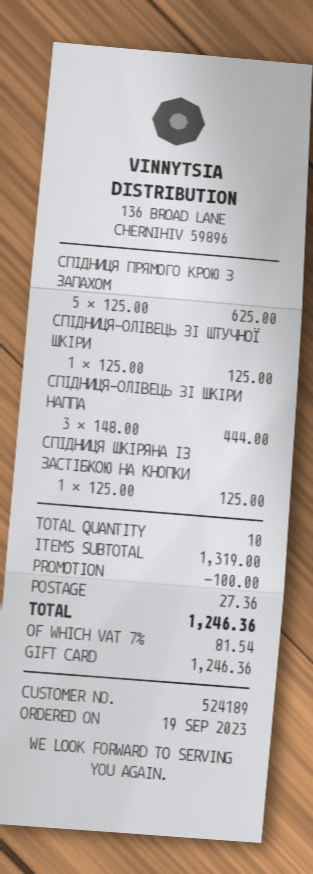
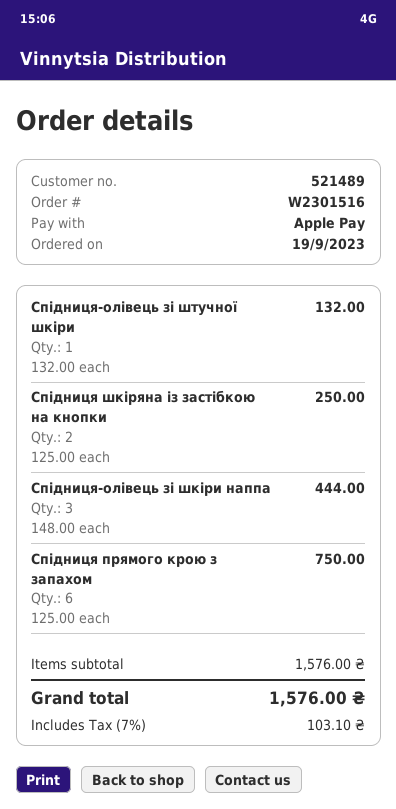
customer number: 524189 -> 521489
payment method: gift card -> Apple Pay
СПІДНИЦЯ ПРЯМОГО КРОЮ З ЗАПАХОМ: 5 x 125.00 = 625.00 -> 6 x 125.00 = 750.00
СПІДНИЦЯ-ОЛІВЕЦЬ ЗІ ШТУЧНОЇ ШКІРИ: 1 x 125.00 = 125.00 -> 1 x 132.00 = 132.00
СПІДНИЦЯ ШКІРЯНА ІЗ ЗАСТІБКОЮ НА КНОПКИ: 1 x 125.00 = 125.00 -> 2 x 125.00 = 250.00
subtotal: 1319.00 -> 1576.00
discount: 100.00 -> none
shipping: 27.36 -> none
tax: 7% = 81.54 -> 7% = 103.10
total: 1246.36 -> 1576.00

